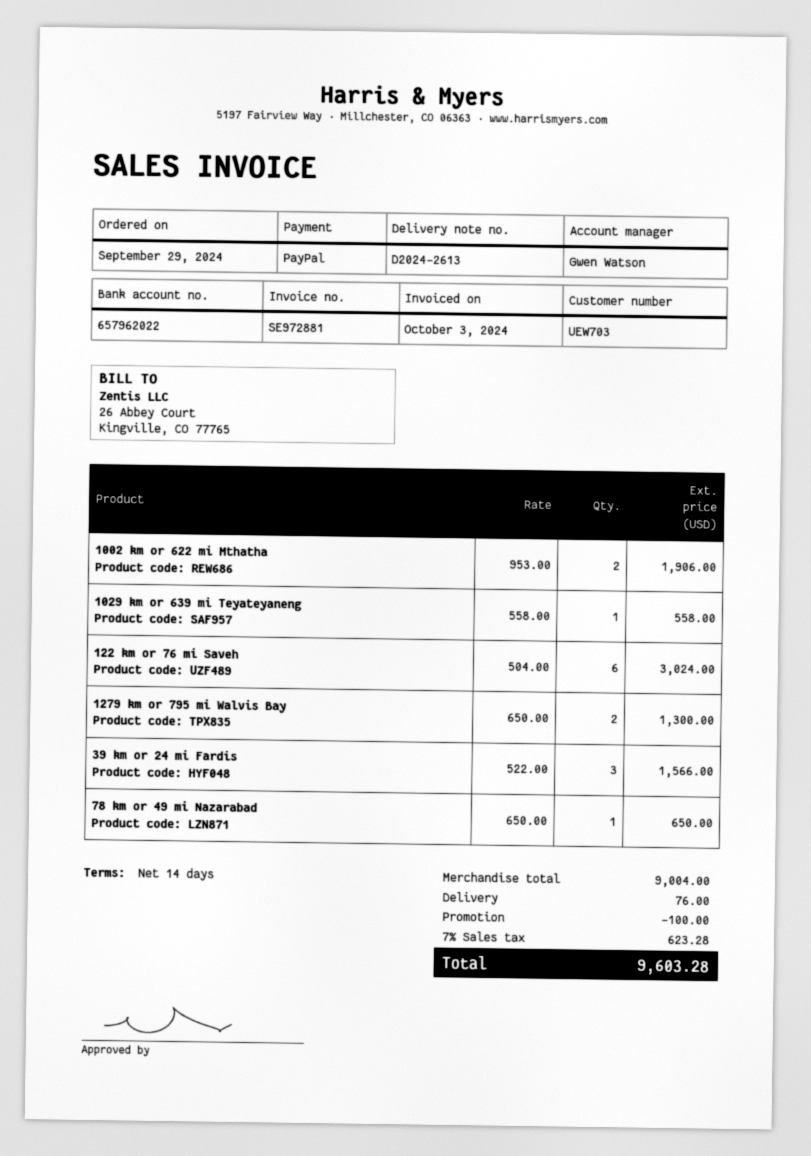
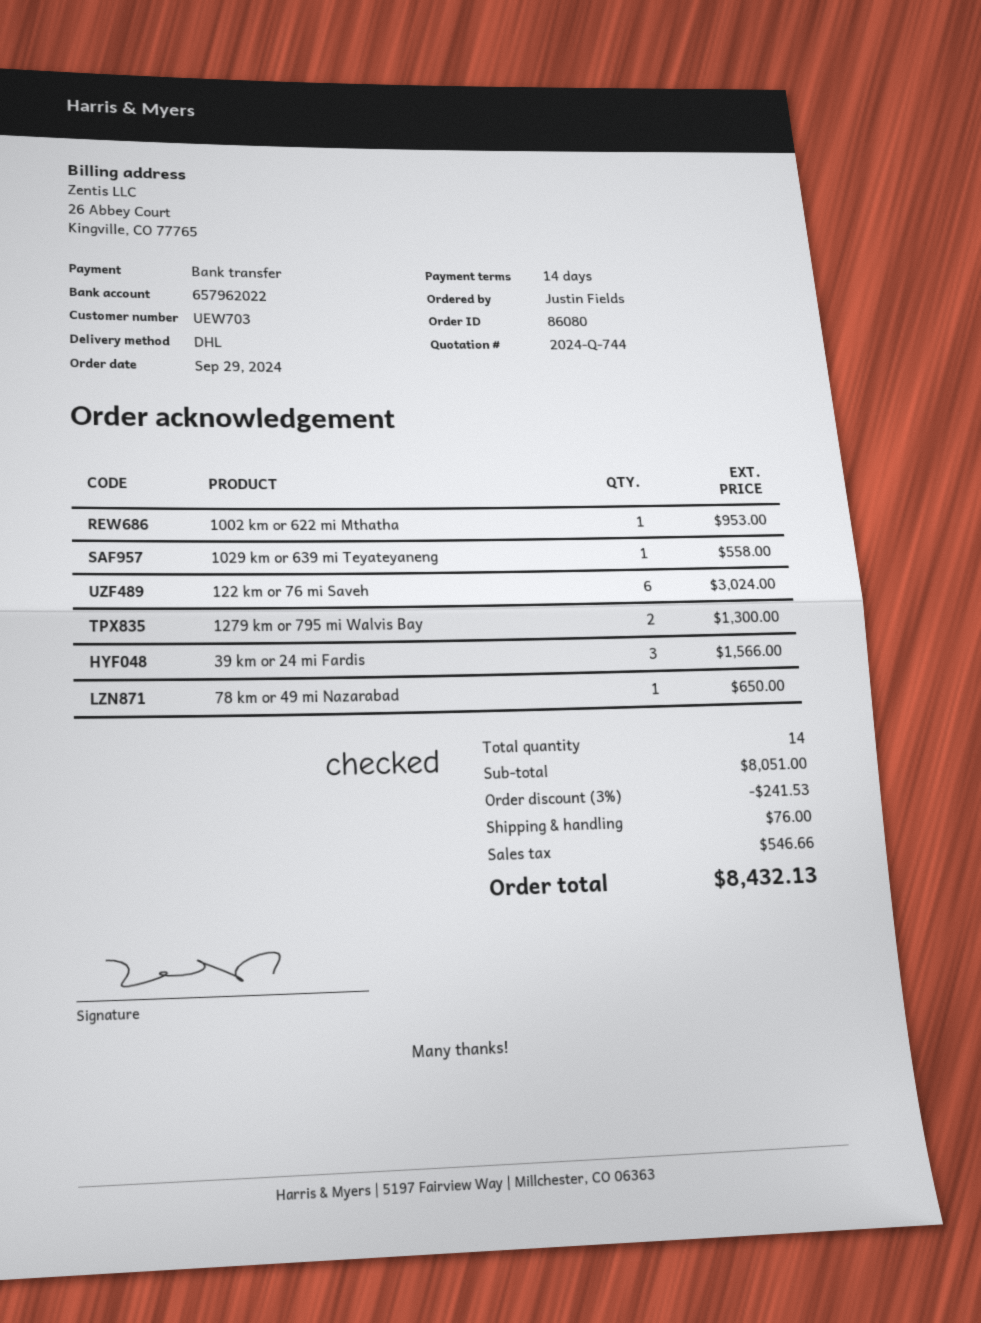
payment method: PayPal -> bank transfer
1002 km or 622 mi Mthatha: 2 for 1906.00 -> 1 for 953.00
subtotal: 9004.00 -> 8051.00
discount: 100.00 -> 241.53
tax: 623.28 -> 546.66
total: 9603.28 -> 8432.13

